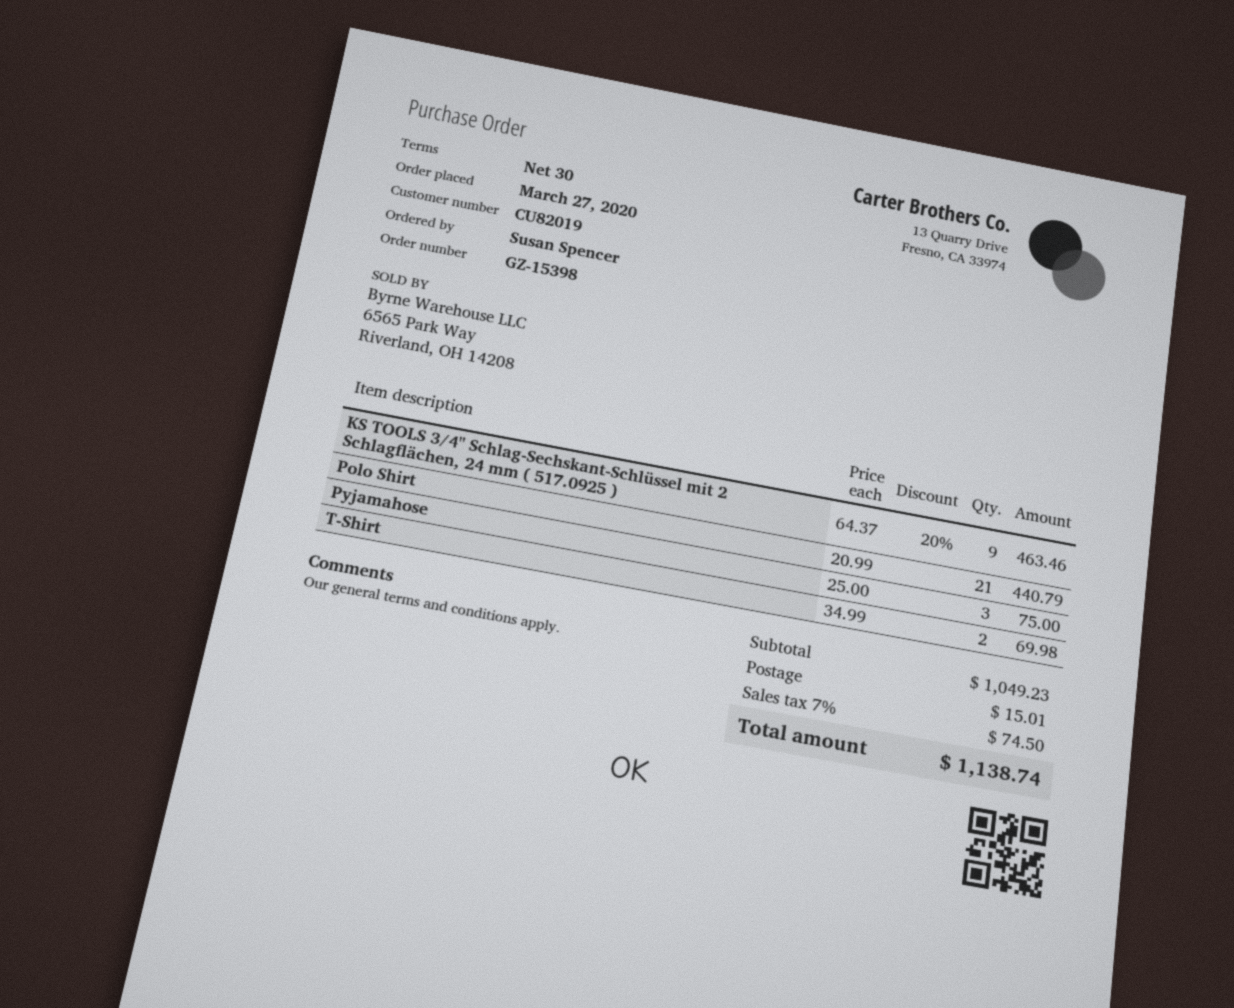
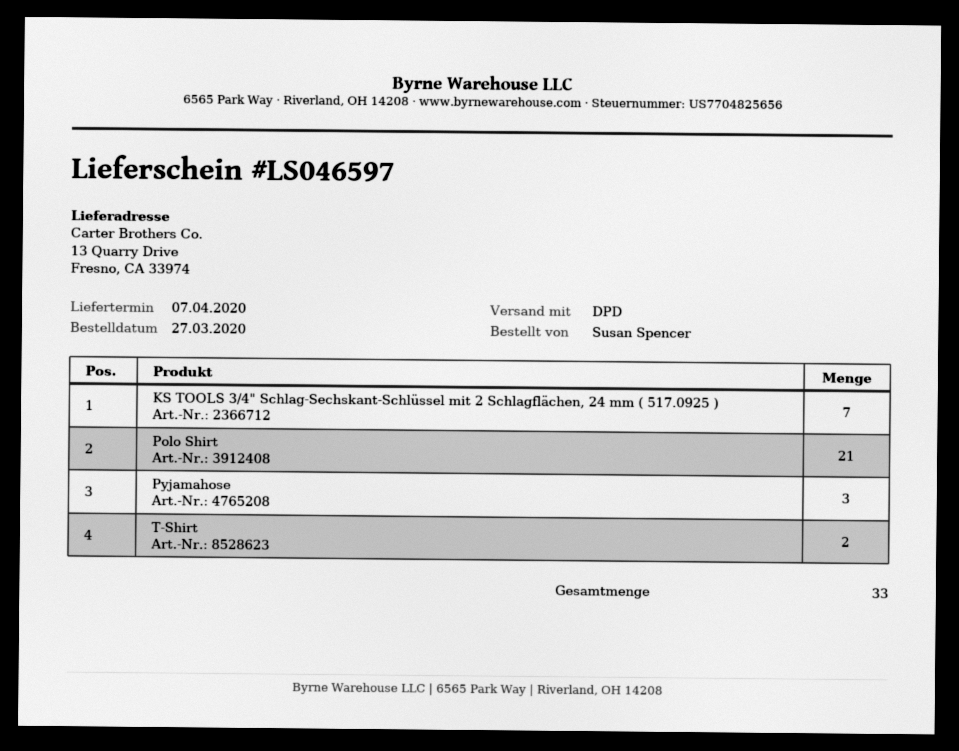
KS TOOLS 3/4" Schlag-Sechskant-Schlüssel mit 2 Schlagflächen, 24 mm ( 517.0925 ): 9 -> 7

